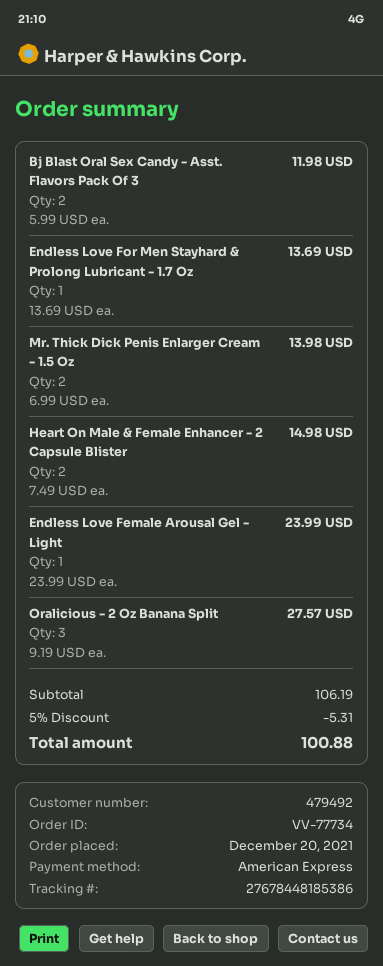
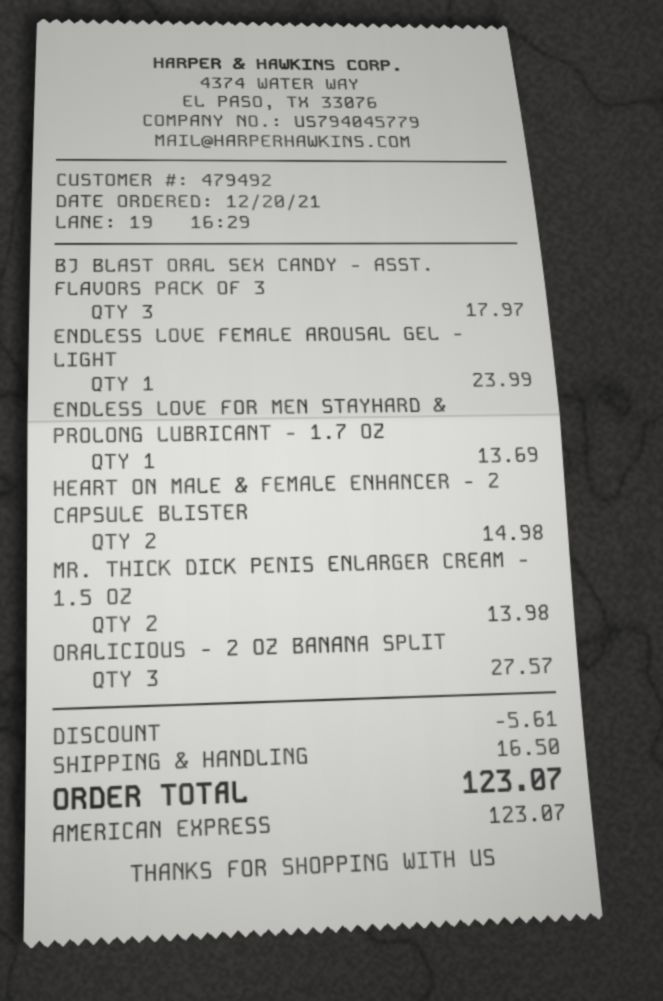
Bj Blast Oral Sex Candy - Asst. Flavors Pack Of 3: 2 for 11.98 -> 3 for 17.97
discount: 5.31 -> 5.61
shipping: none -> 16.50
total: 100.88 -> 123.07

